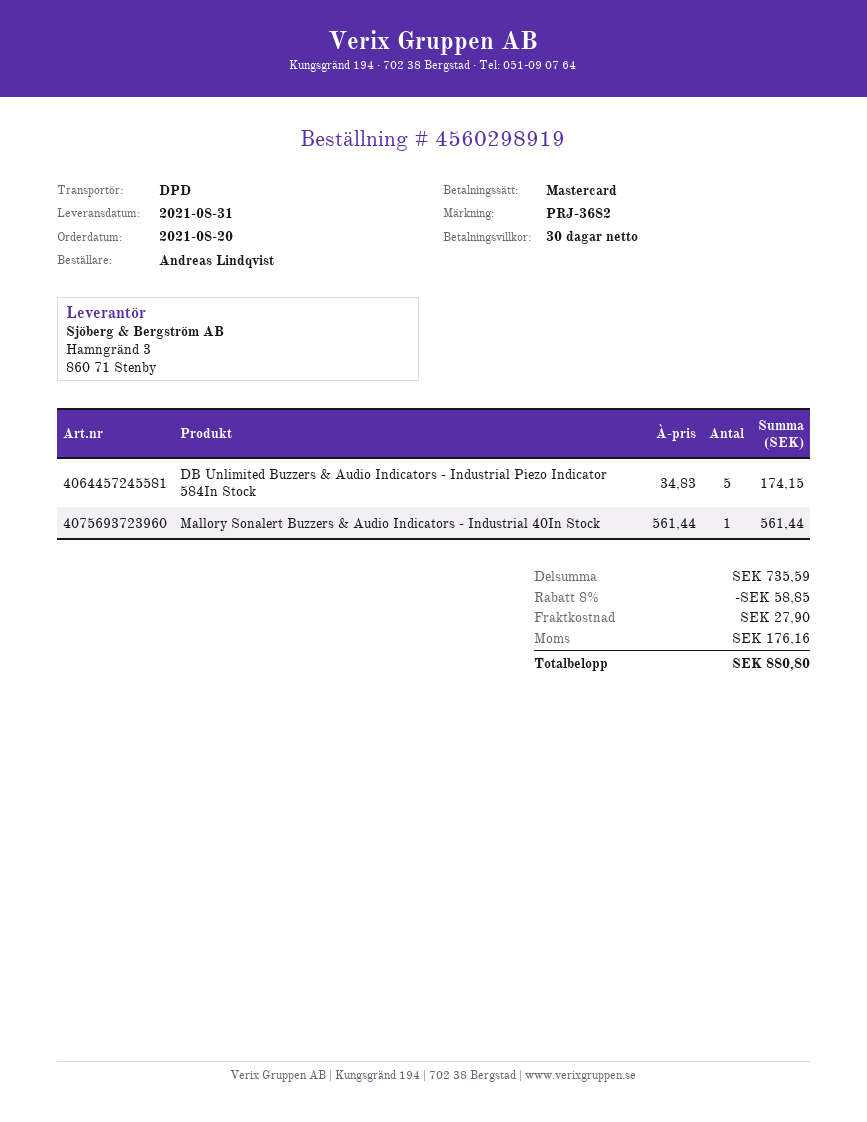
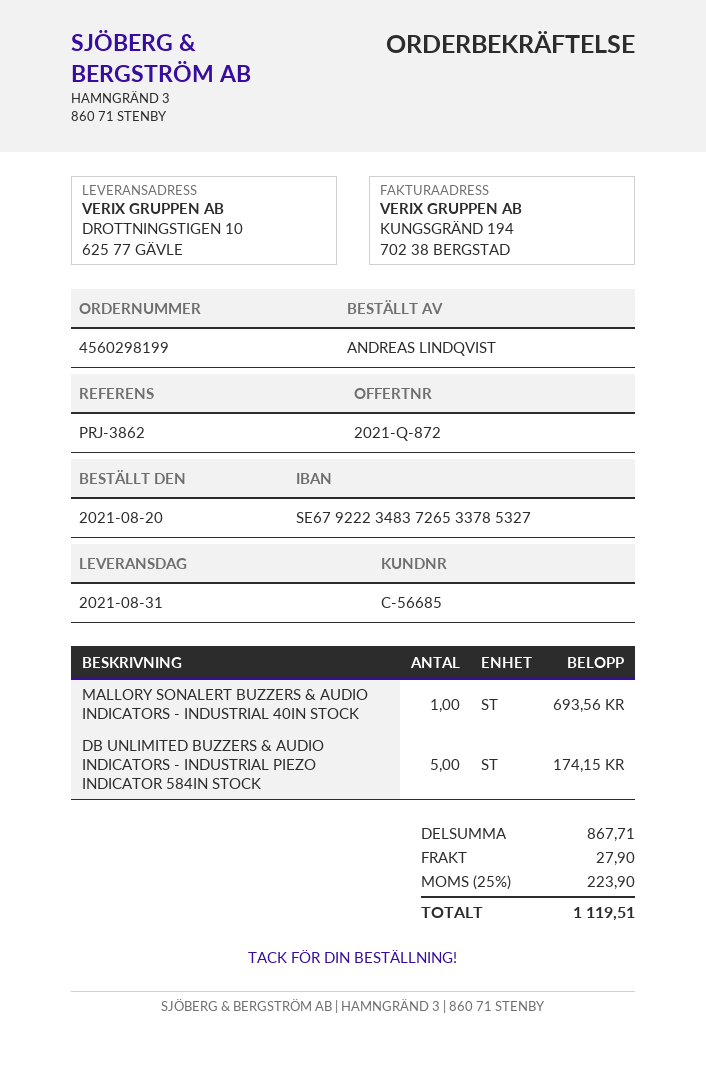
order number: 4560298919 -> 4560298199
reference: PRJ-3682 -> PRJ-3862
Mallory Sonalert Buzzers & Audio Indicators - Industrial 40In Stock: 1 for 561.44 -> 1 for 693.56
subtotal: 735.59 -> 867.71
discount: 8% = 58.85 -> none
tax: 176.16 -> 223.90
total: 880.80 -> 1119.51

